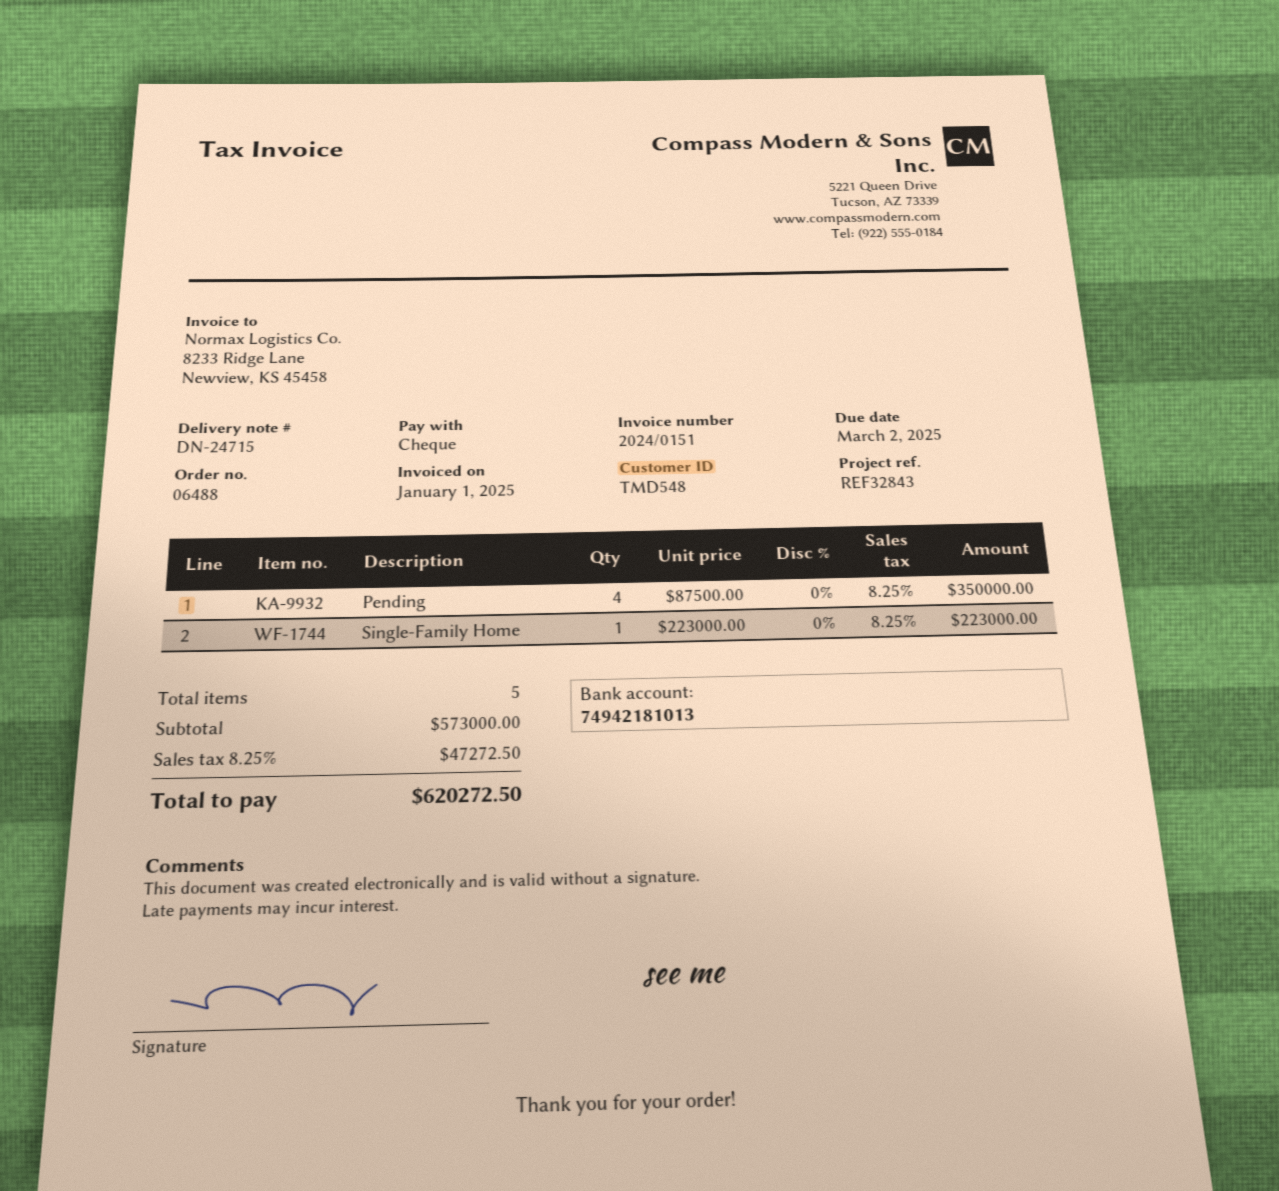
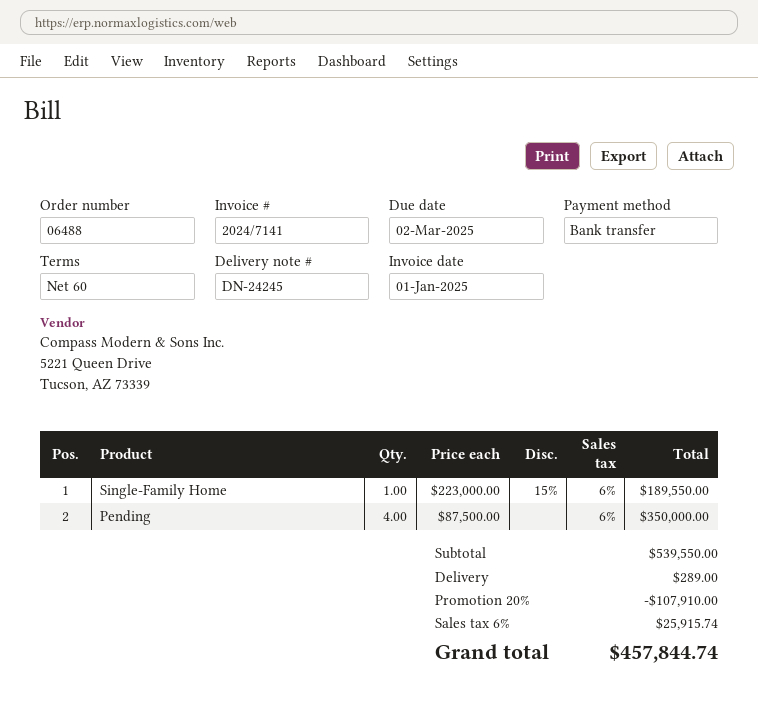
delivery note number: DN-24715 -> DN-24245
invoice number: 2024/0151 -> 2024/7141
payment method: cheque -> bank transfer
Single-Family Home: 1 x 223000.00 = 223000.00 -> 1 x 223000.00 - 15% = 189550.00
subtotal: 573000.00 -> 539550.00
discount: none -> 20% = 107910.00
shipping: none -> 289.00
tax: 8.25% = 47272.50 -> 6% = 25915.74
total: 620272.50 -> 457844.74

